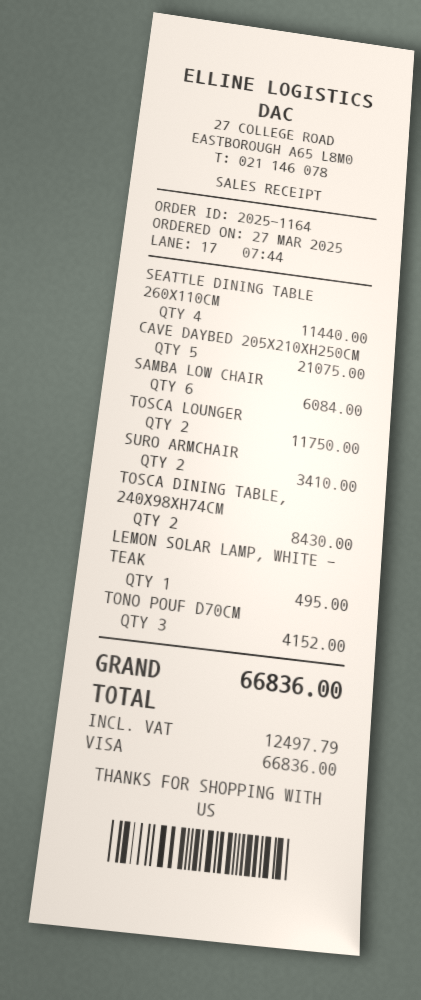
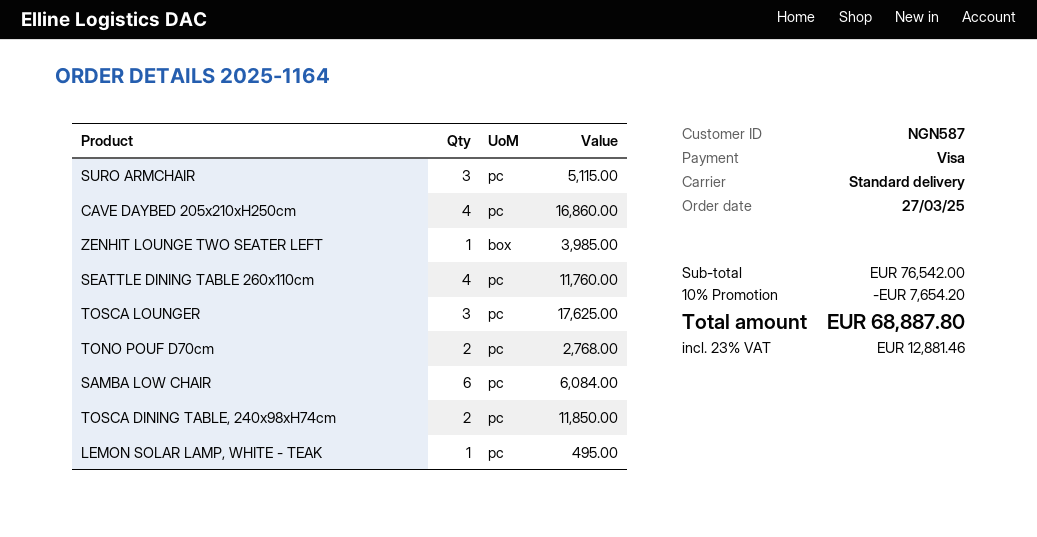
SEATTLE DINING TABLE 260X110CM: 4 for 11440.00 -> 4 for 11760.00
CAVE DAYBED 205X210XH250CM: 5 for 21075.00 -> 4 for 16860.00
TOSCA LOUNGER: 2 for 11750.00 -> 3 for 17625.00
SURO ARMCHAIR: 2 for 3410.00 -> 3 for 5115.00
TOSCA DINING TABLE, 240X98XH74CM: 2 for 8430.00 -> 2 for 11850.00
TONO POUF D70CM: 3 for 4152.00 -> 2 for 2768.00
ZENHIT LOUNGE TWO SEATER LEFT: none -> 1 for 3985.00
discount: none -> 10% = 7654.20
tax: 12497.79 -> 12881.46
total: 66836.00 -> 68887.80

